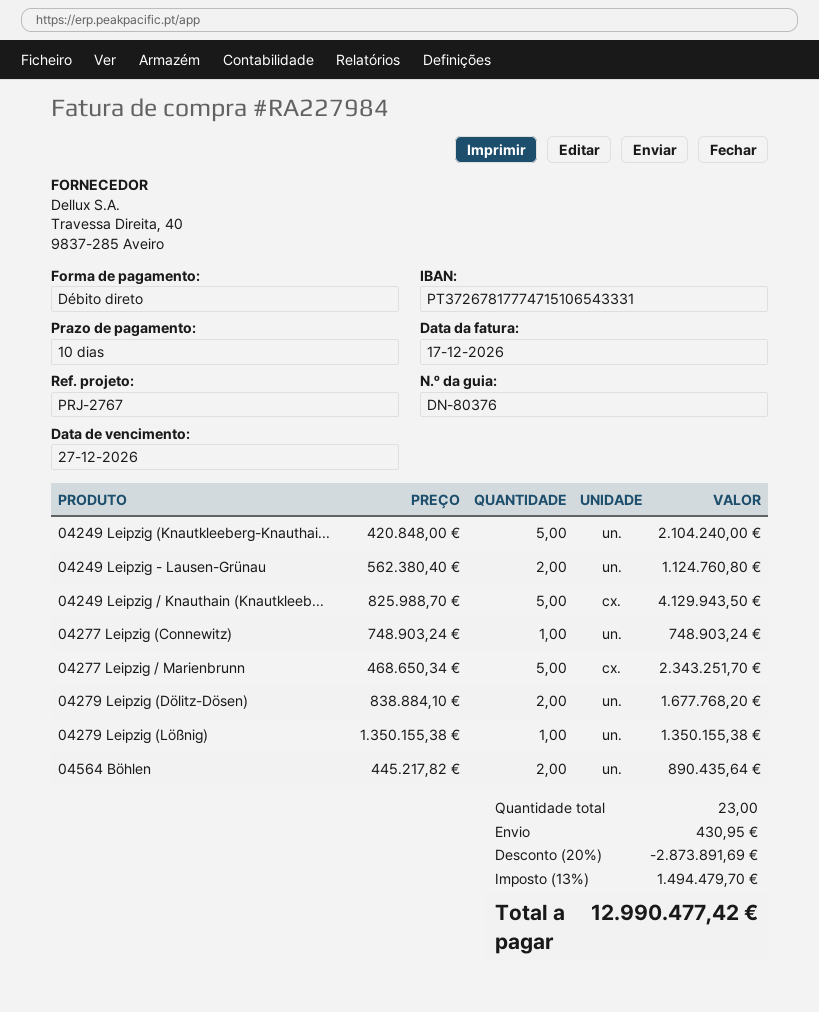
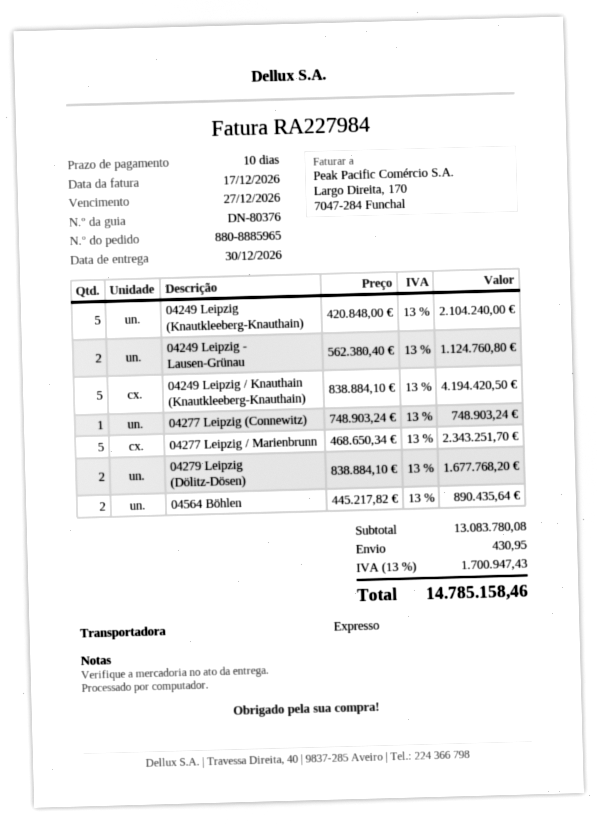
04249 Leipzig / Knauthain (Knautkleeb...: 5 x 825988.70 = 4129943.50 -> 5 x 838884.10 = 4194420.50
04279 Leipzig (Lößnig): 1 x 1350155.38 = 1350155.38 -> none
discount: 20% = 2873891.69 -> none
tax: 13% = 1494479.70 -> 13% = 1700947.43
total: 12990477.42 -> 14785158.46

